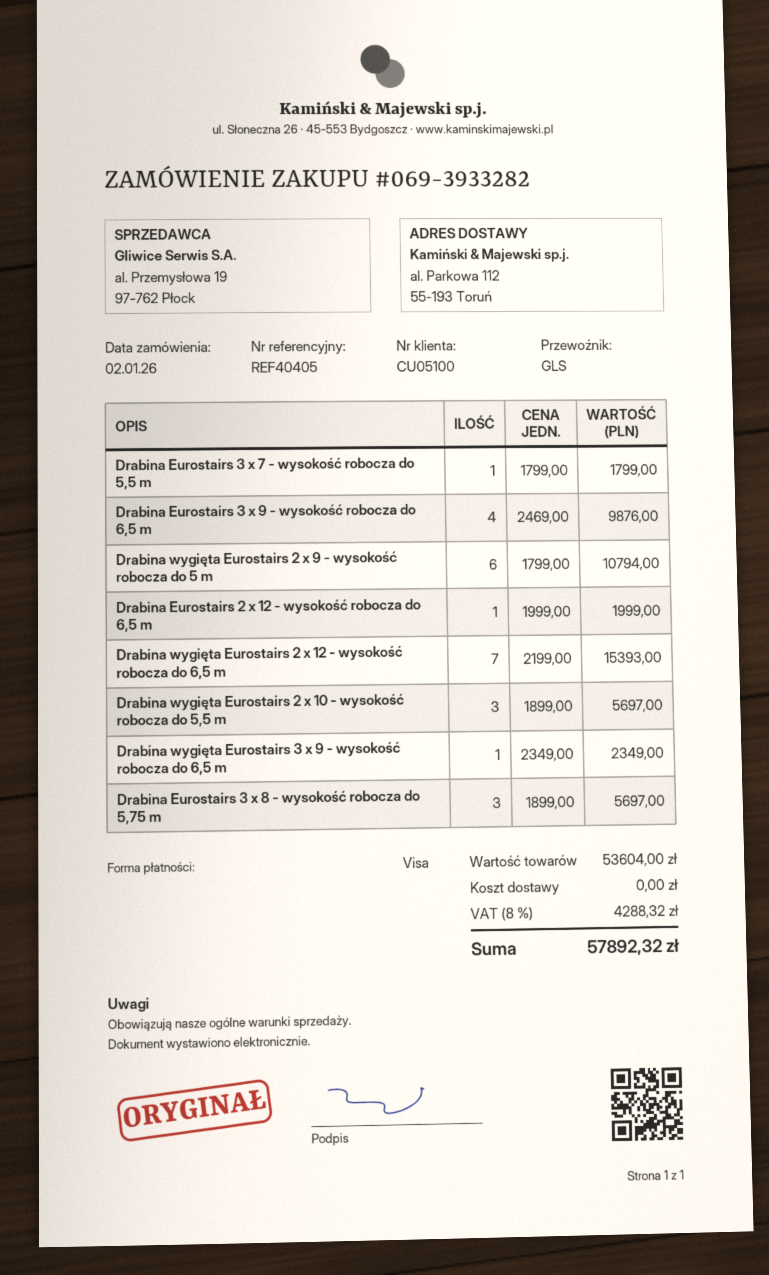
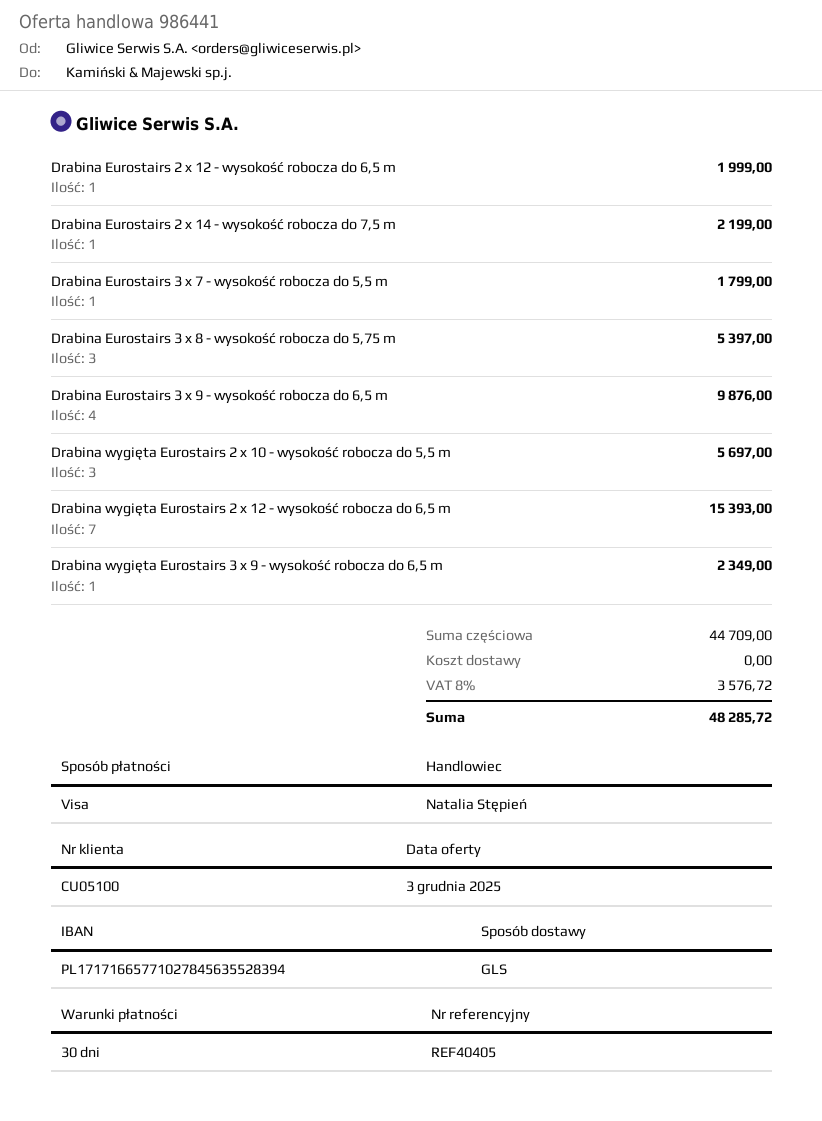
Drabina wygięta Eurostairs 2 x 9 - wysokość robocza do 5 m: 6 for 10794.00 -> none
Drabina Eurostairs 3 x 8 - wysokość robocza do 5,75 m: 3 for 5697.00 -> 3 for 5397.00
Drabina Eurostairs 2 x 14 - wysokość robocza do 7,5 m: none -> 1 for 2199.00
subtotal: 53604.00 -> 44709.00
tax: 8% = 4288.32 -> 8% = 3576.72
total: 57892.32 -> 48285.72

